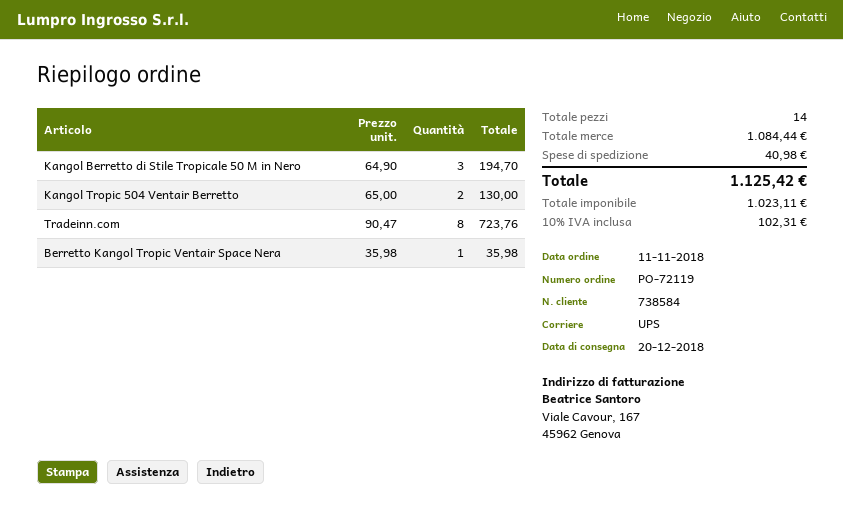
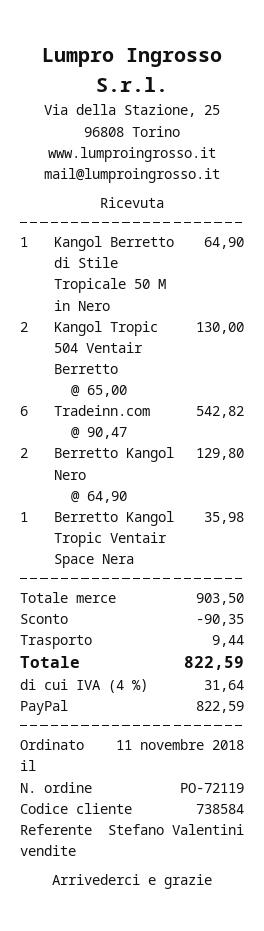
Kangol Berretto di Stile Tropicale 50 M in Nero: 3 x 64.90 = 194.70 -> 1 x 64.90 = 64.90
Tradeinn.com: 8 x 90.47 = 723.76 -> 6 x 90.47 = 542.82
Berretto Kangol Nero: none -> 2 x 64.90 = 129.80
subtotal: 1084.44 -> 903.50
discount: none -> 90.35
shipping: 40.98 -> 9.44
tax: 10% = 102.31 -> 4% = 31.64
total: 1125.42 -> 822.59

